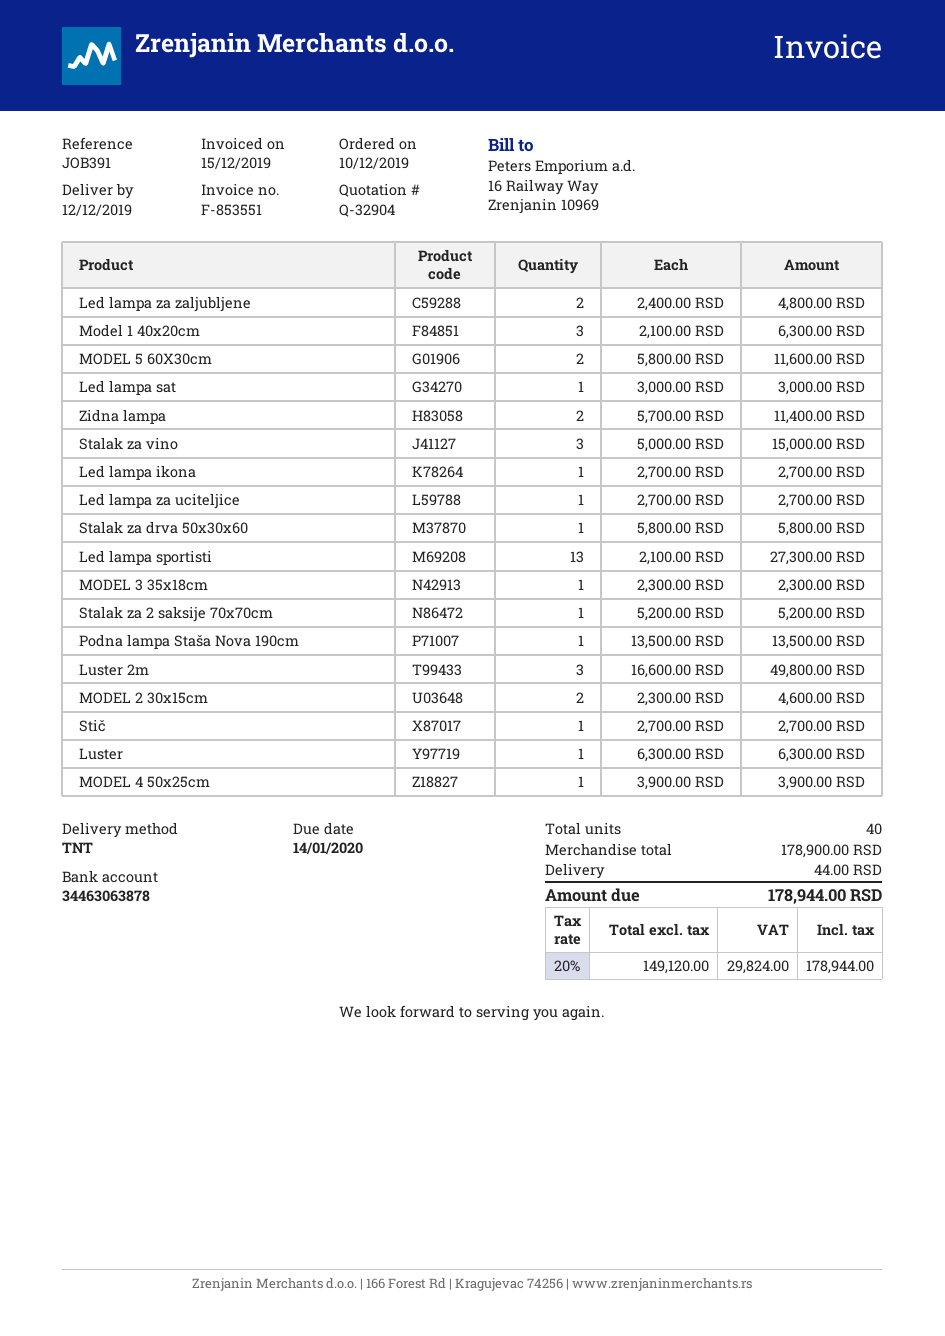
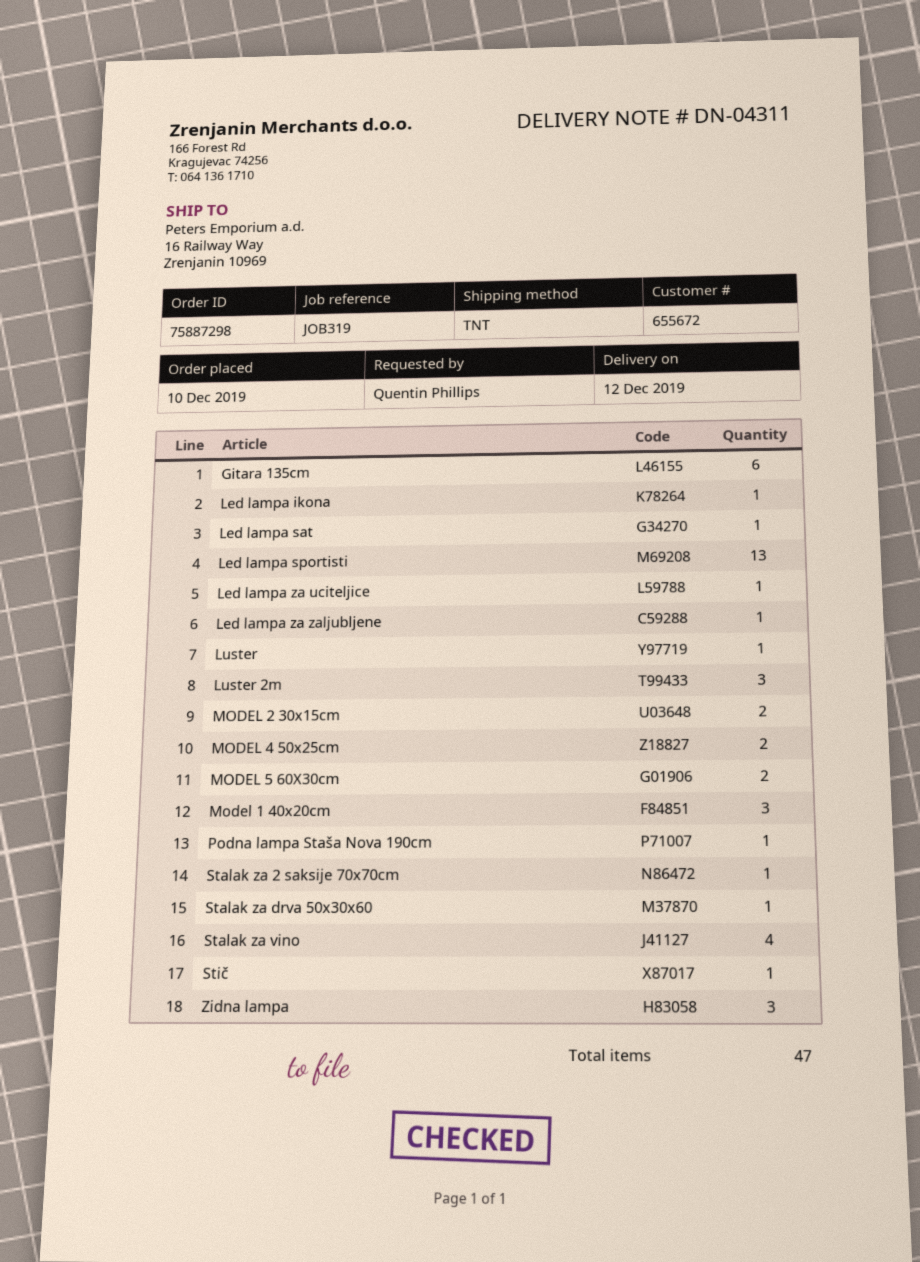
reference: JOB391 -> JOB319
Led lampa za zaljubljene: 2 -> 1
Zidna lampa: 2 -> 3
Stalak za vino: 3 -> 4
MODEL 3 35x18cm: 1 -> none
MODEL 4 50x25cm: 1 -> 2
Gitara 135cm: none -> 6
total quantity: 40 -> 47

